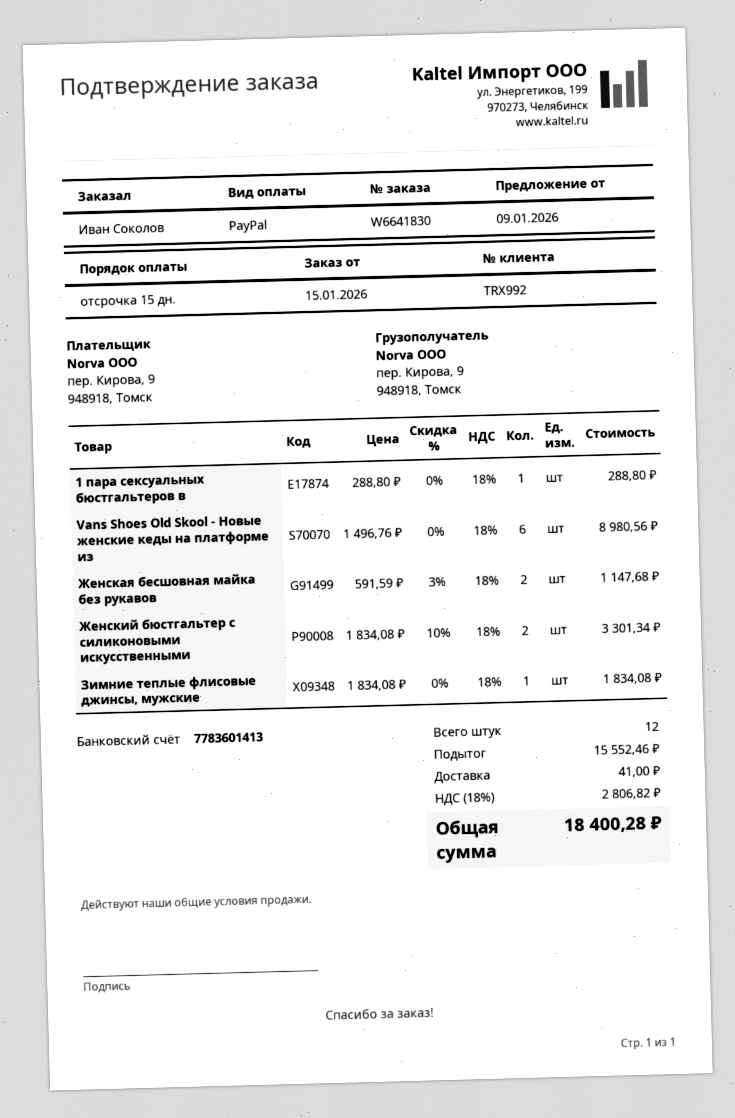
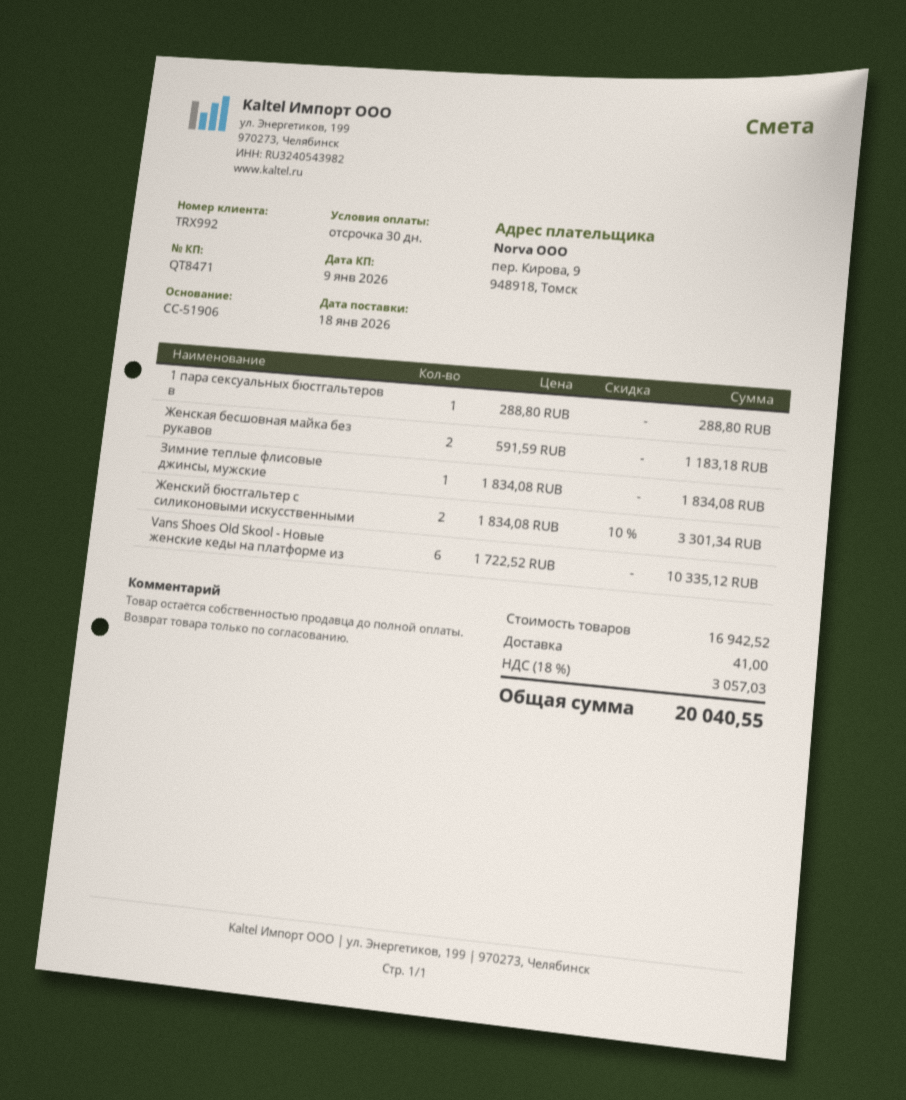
payment terms: 15 days -> 30 days
Vans Shoes Old Skool - Новые женские кеды на платформе из: 6 x 1496.76 = 8980.56 -> 6 x 1722.52 = 10335.12
Женская бесшовная майка без рукавов: 2 x 591.59 - 3% = 1147.68 -> 2 x 591.59 = 1183.18
subtotal: 15552.46 -> 16942.52
tax: 18% = 2806.82 -> 18% = 3057.03
total: 18400.28 -> 20040.55

